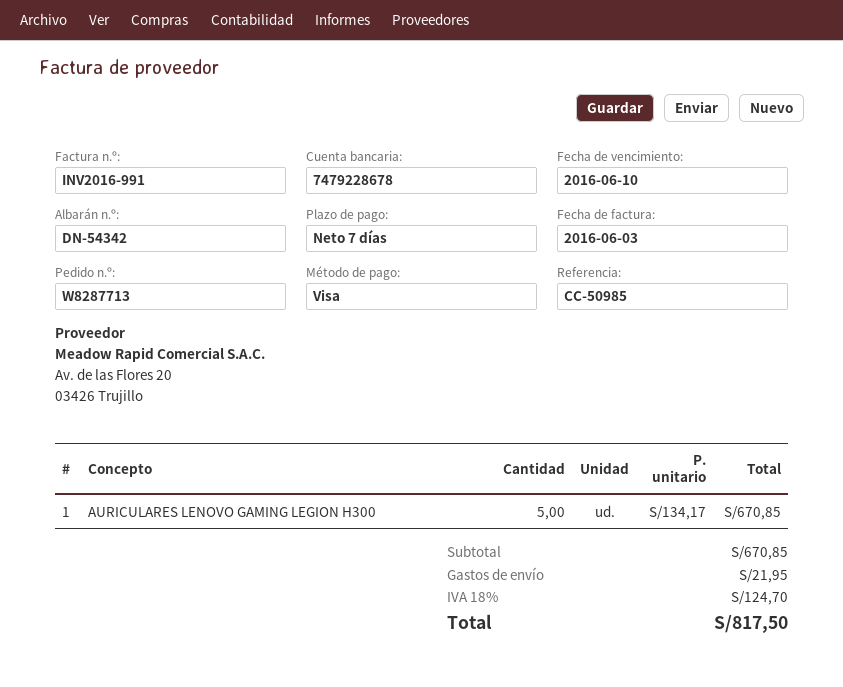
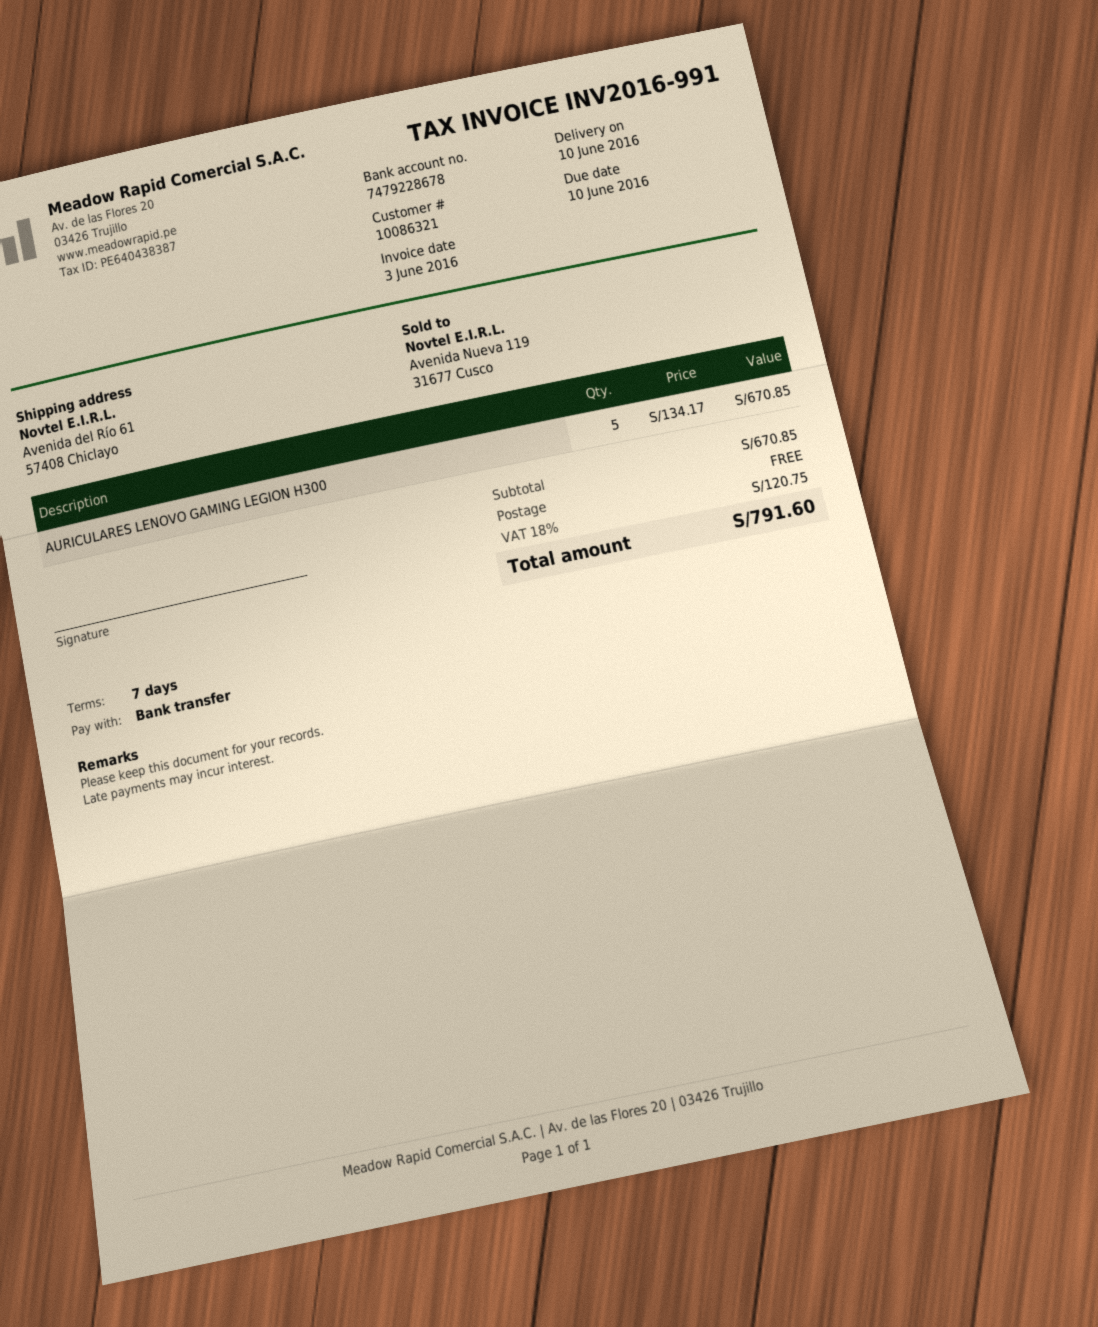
payment method: Visa -> bank transfer
shipping: 21.95 -> 0.00
tax: 18% = 124.70 -> 18% = 120.75
total: 817.50 -> 791.60

